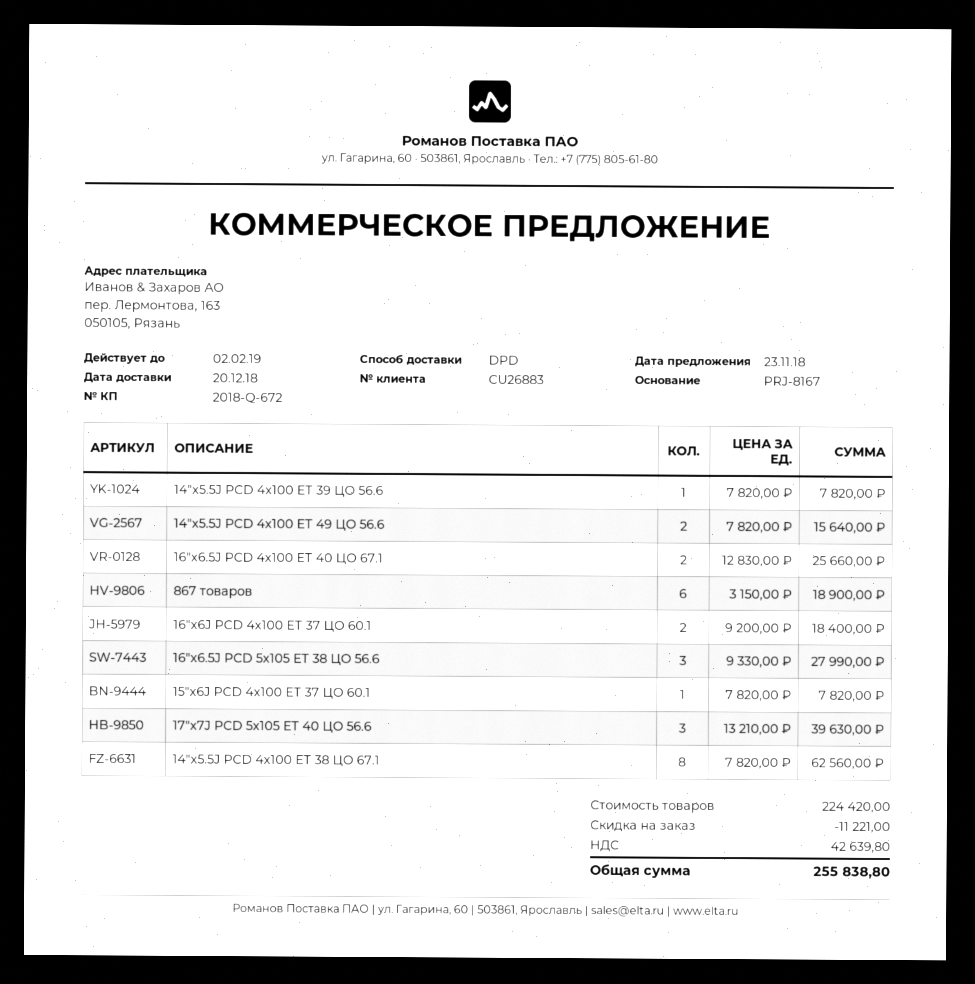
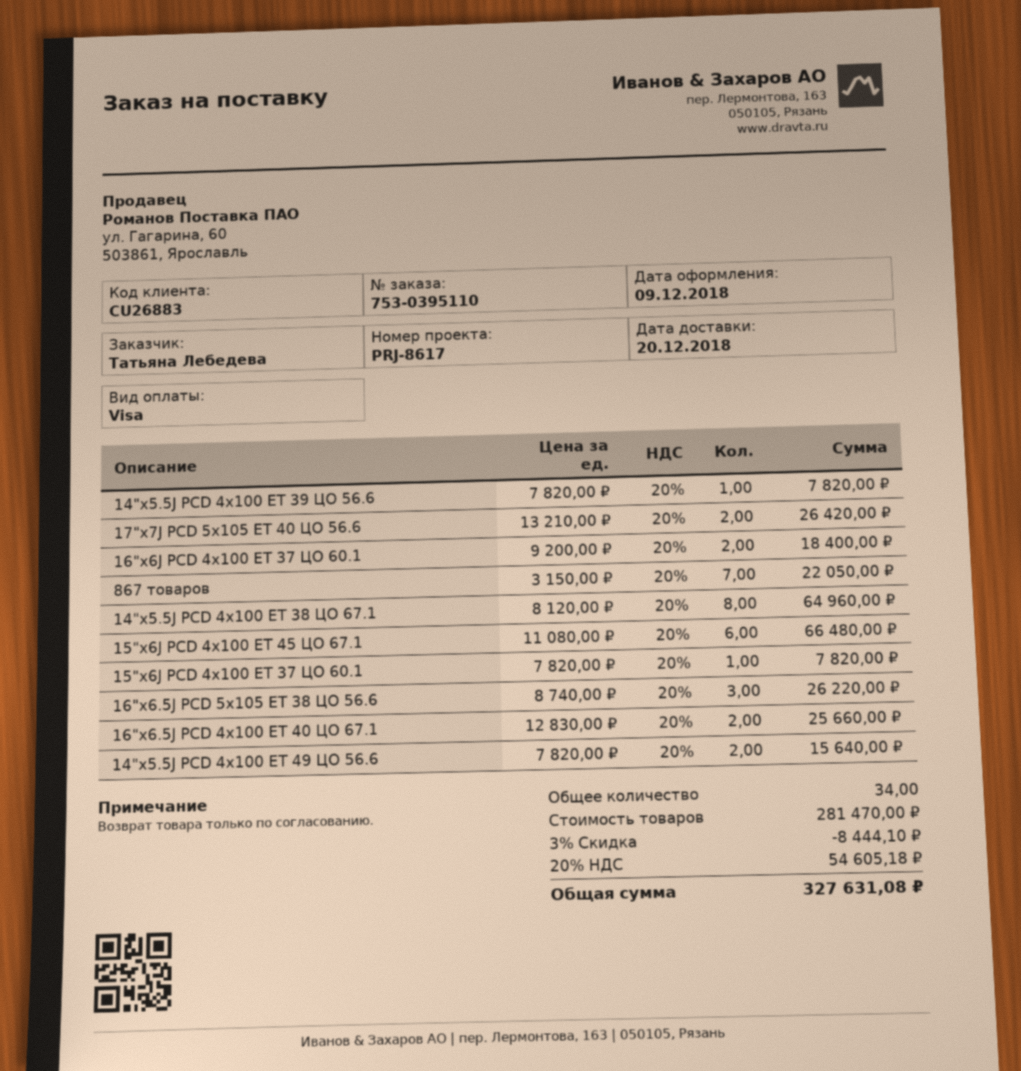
reference: PRJ-8167 -> PRJ-8617
867 товаров: 6 x 3150.00 = 18900.00 -> 7 x 3150.00 = 22050.00
16"x6.5J PCD 5x105 ЕТ 38 ЦО 56.6: 3 x 9330.00 = 27990.00 -> 3 x 8740.00 = 26220.00
17"x7J PCD 5x105 ЕТ 40 ЦО 56.6: 3 x 13210.00 = 39630.00 -> 2 x 13210.00 = 26420.00
14"x5.5J PCD 4x100 ЕТ 38 ЦО 67.1: 8 x 7820.00 = 62560.00 -> 8 x 8120.00 = 64960.00
15"x6J PCD 4x100 ЕТ 45 ЦО 67.1: none -> 6 x 11080.00 = 66480.00
subtotal: 224420.00 -> 281470.00
discount: 11221.00 -> 8444.10
tax: 42639.80 -> 54605.18
total: 255838.80 -> 327631.08

